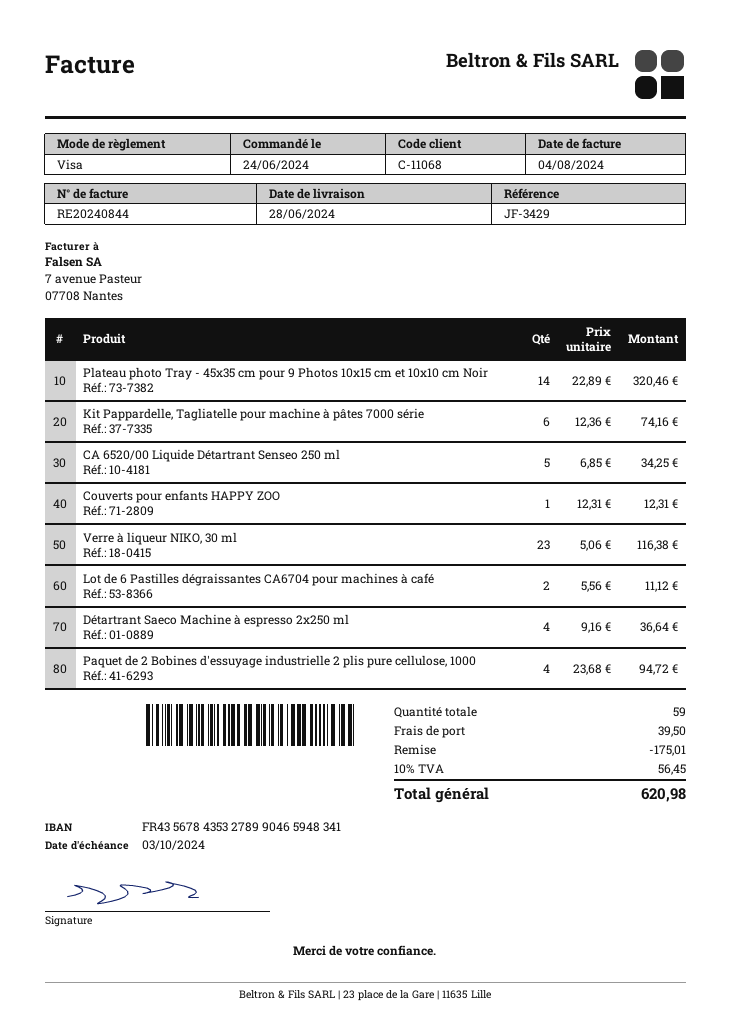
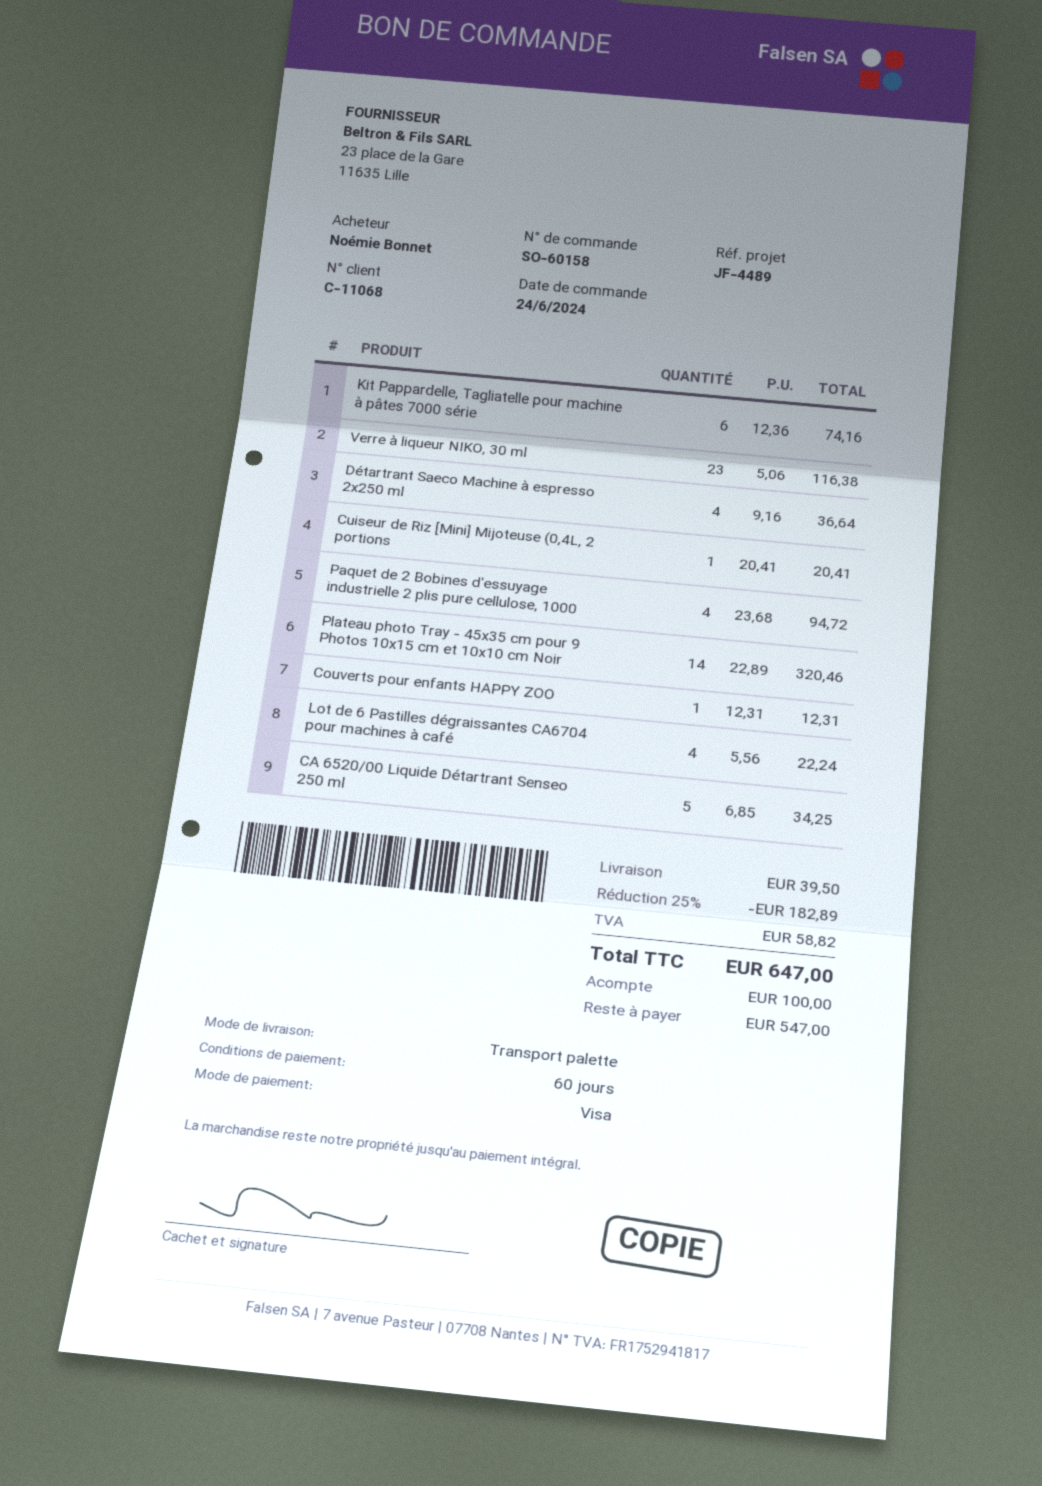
reference: JF-3429 -> JF-4489
Lot de 6 Pastilles dégraissantes CA6704 pour machines à café: 2 x 5.56 = 11.12 -> 4 x 5.56 = 22.24
Cuiseur de Riz [Mini] Mijoteuse (0,4L, 2 portions: none -> 1 x 20.41 = 20.41
discount: 175.01 -> 182.89
tax: 56.45 -> 58.82
total: 620.98 -> 647.00

